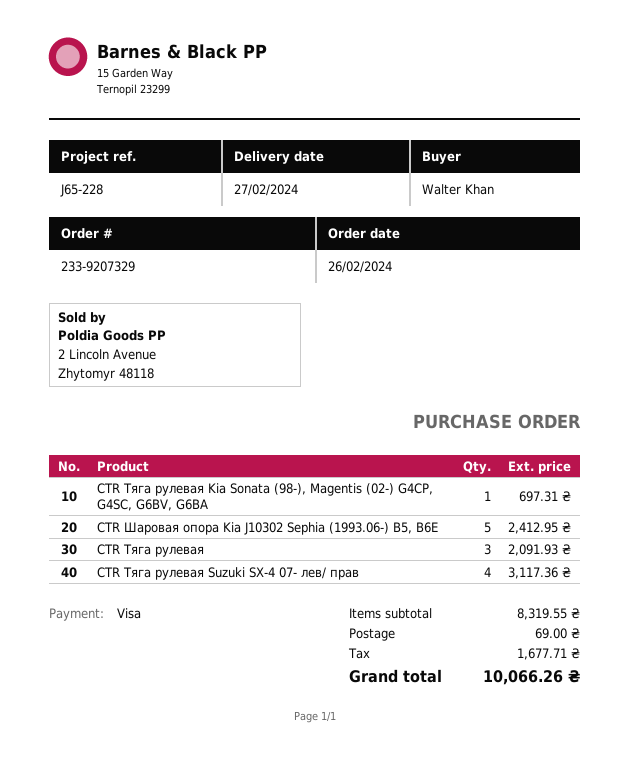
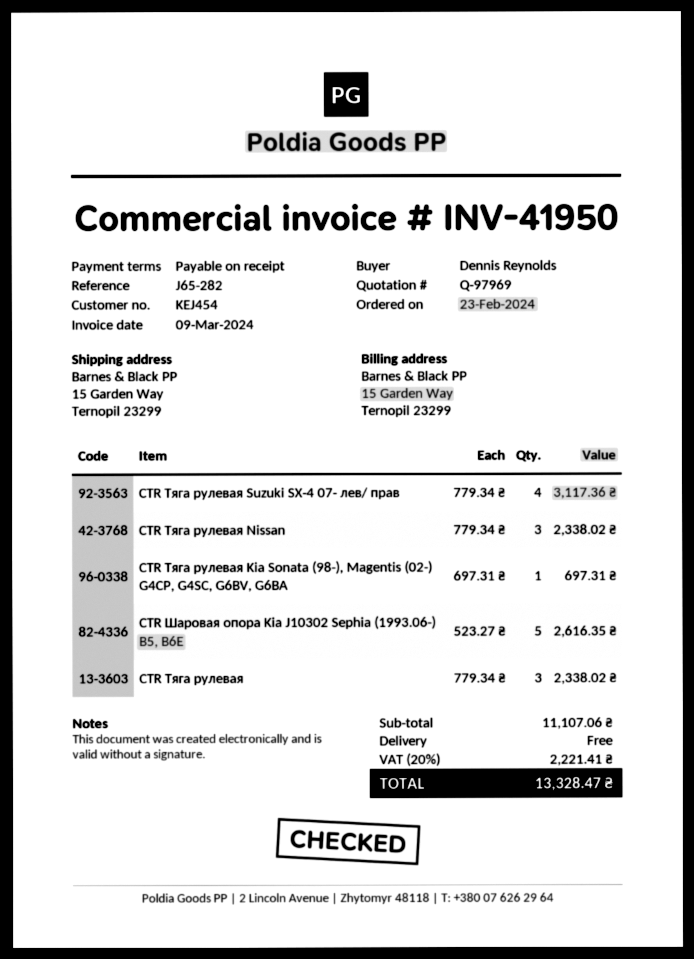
order date: 2024-02-26 -> 2024-02-23
reference: J65-228 -> J65-282
ordered by: Walter Khan -> Dennis Reynolds
CTR Шаровая опора Kia J10302 Sephia (1993.06-) B5, B6E: 5 for 2412.95 -> 5 for 2616.35
CTR Тяга рулевая: 3 for 2091.93 -> 3 for 2338.02
CTR Тяга рулевая Nissan: none -> 3 for 2338.02
subtotal: 8319.55 -> 11107.06
shipping: 69.00 -> 0.00
tax: 1677.71 -> 2221.41
total: 10066.26 -> 13328.47

